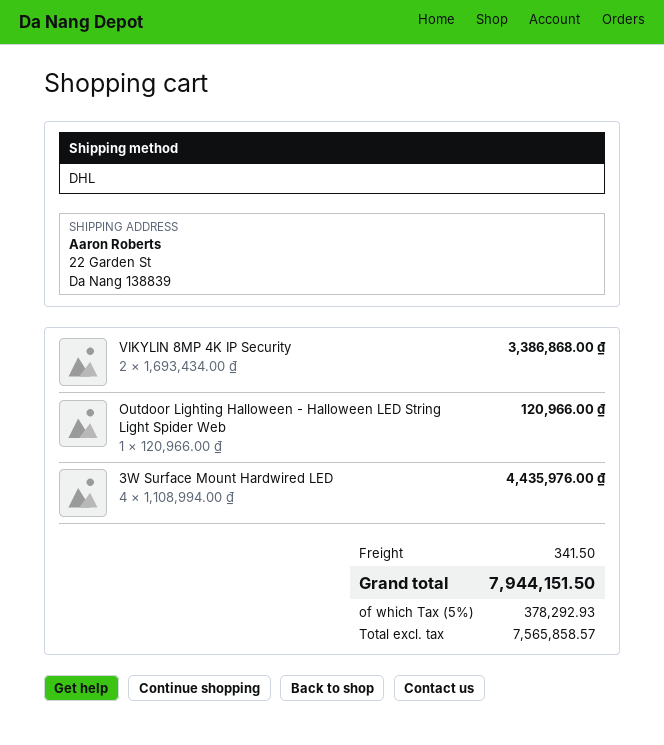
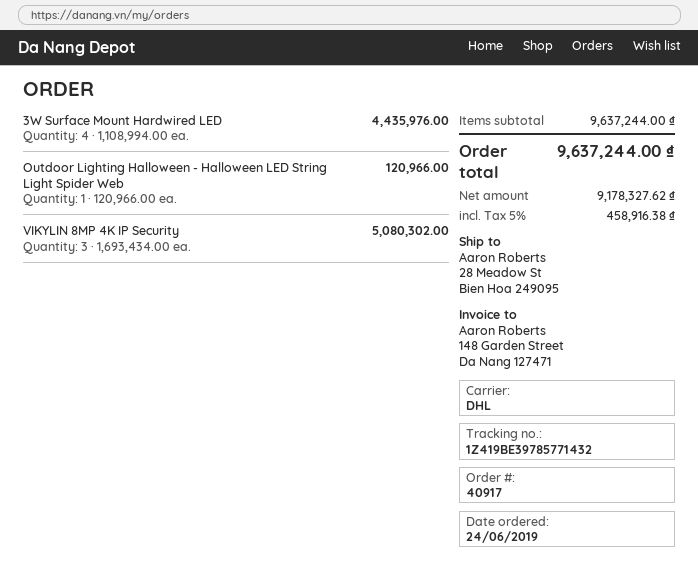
ship to: 22 Garden St, Da Nang 138839 -> 28 Meadow St, Bien Hoa 249095
VIKYLIN 8MP 4K IP Security: 2 x 1693434.00 = 3386868.00 -> 3 x 1693434.00 = 5080302.00
shipping: 341.50 -> none
net: 7565858.57 -> 9178327.62
tax: 5% = 378292.93 -> 5% = 458916.38
total: 7944151.50 -> 9637244.00

